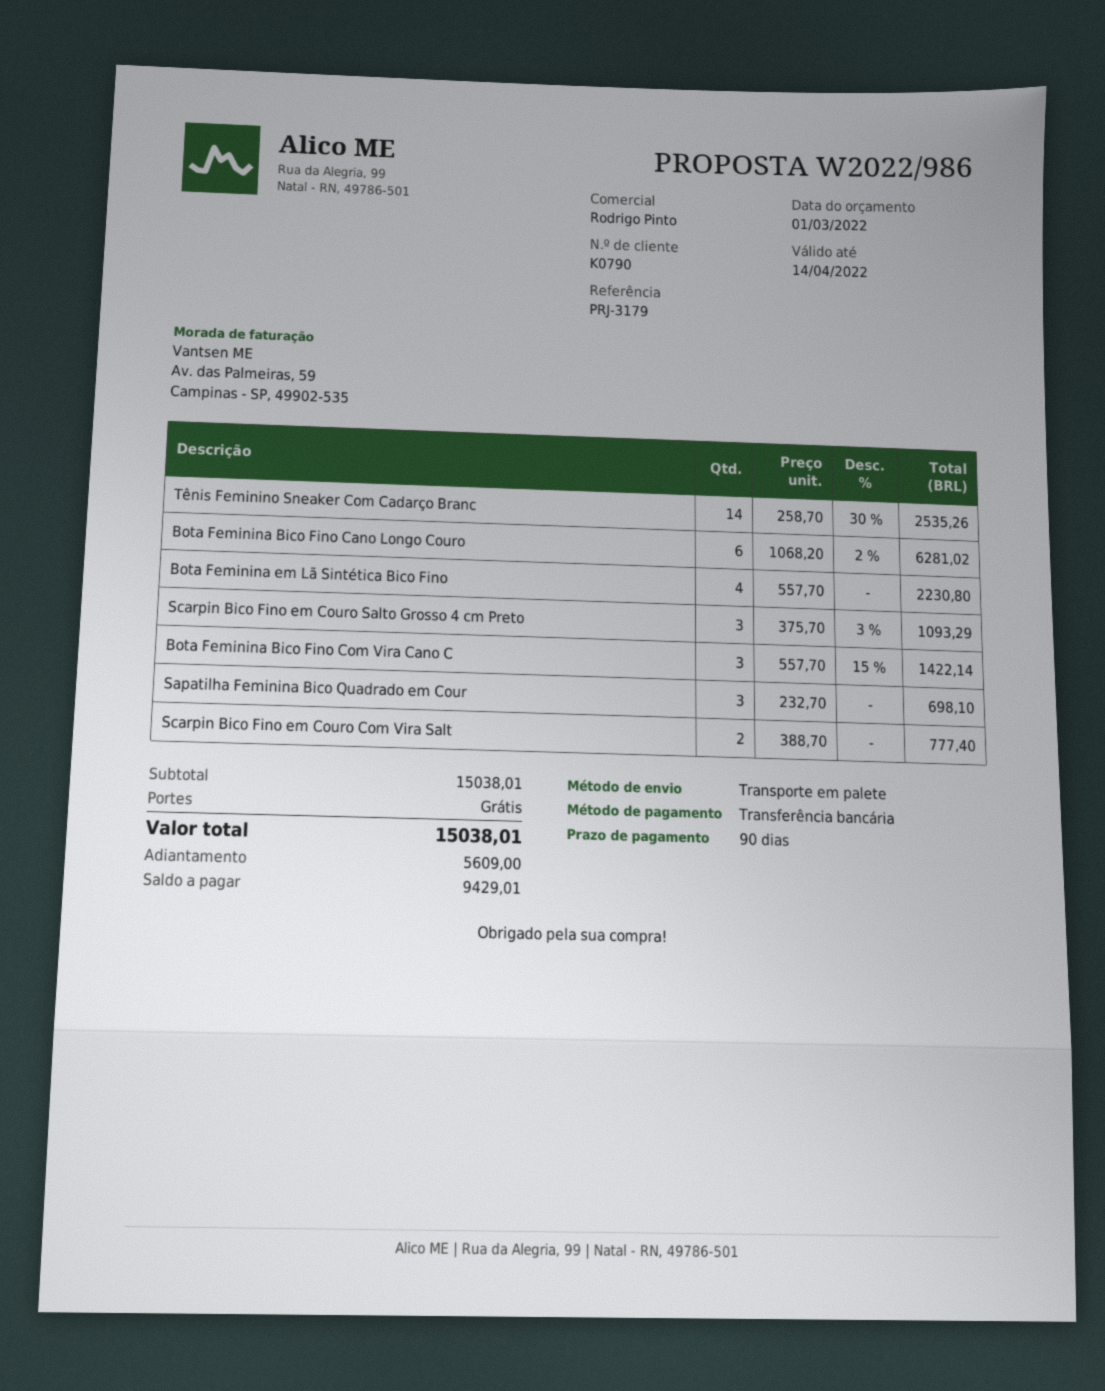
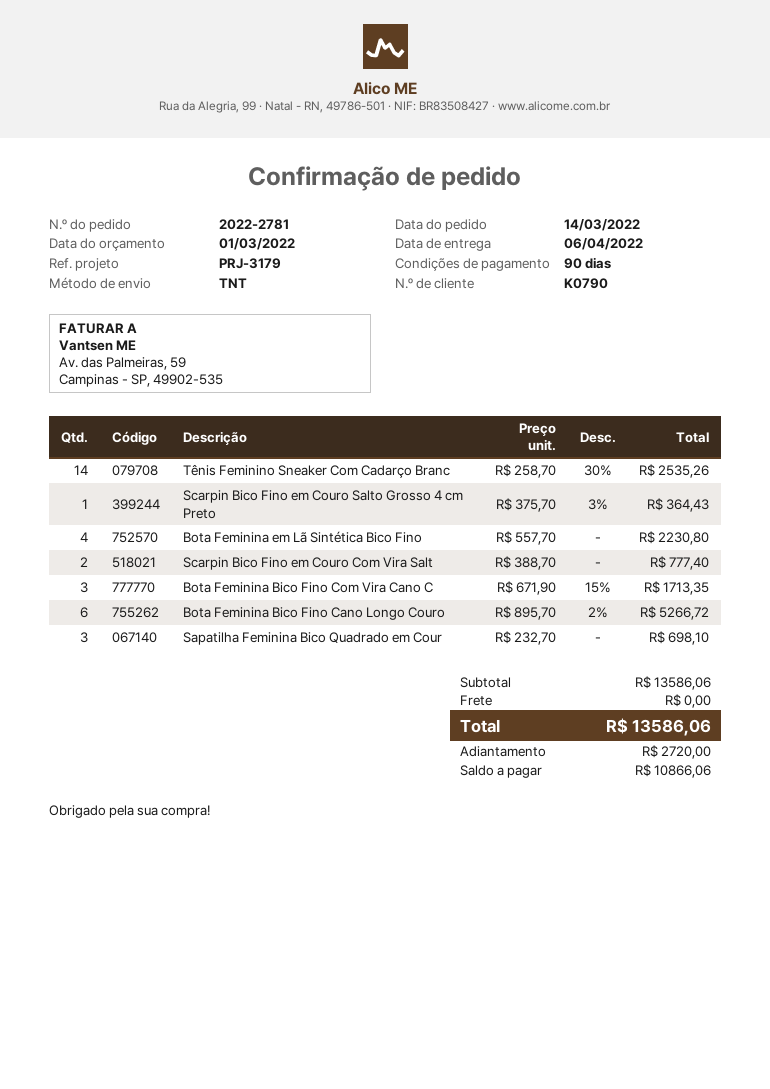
shipping method: pallet freight -> TNT
Bota Feminina Bico Fino Cano Longo Couro: 6 x 1068.20 - 2% = 6281.02 -> 6 x 895.70 - 2% = 5266.72
Scarpin Bico Fino em Couro Salto Grosso 4 cm Preto: 3 x 375.70 - 3% = 1093.29 -> 1 x 375.70 - 3% = 364.43
Bota Feminina Bico Fino Com Vira Cano C: 3 x 557.70 - 15% = 1422.14 -> 3 x 671.90 - 15% = 1713.35
subtotal: 15038.01 -> 13586.06
total: 15038.01 -> 13586.06
deposit: 5609.00 -> 2720.00
balance: 9429.01 -> 10866.06

